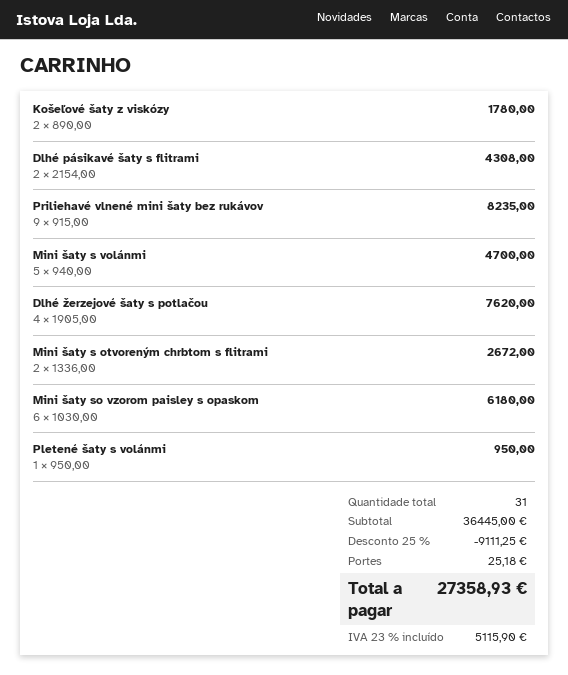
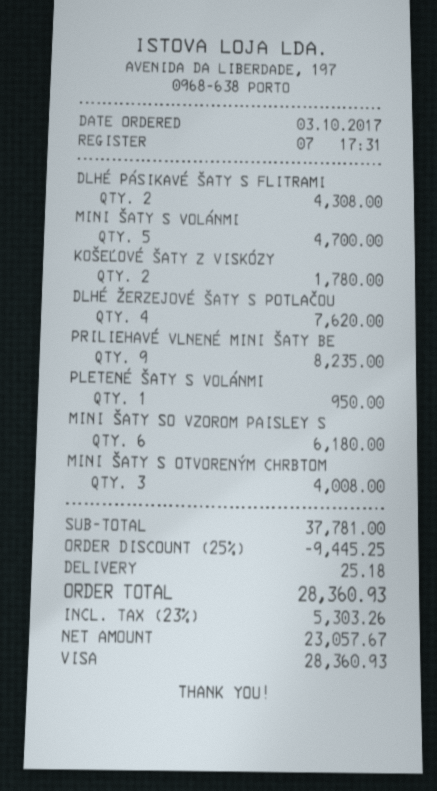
Mini šaty s otvoreným chrbtom s flitrami: 2 for 2672.00 -> 3 for 4008.00
subtotal: 36445.00 -> 37781.00
discount: 25% = 9111.25 -> 25% = 9445.25
tax: 23% = 5115.90 -> 23% = 5303.26
total: 27358.93 -> 28360.93

